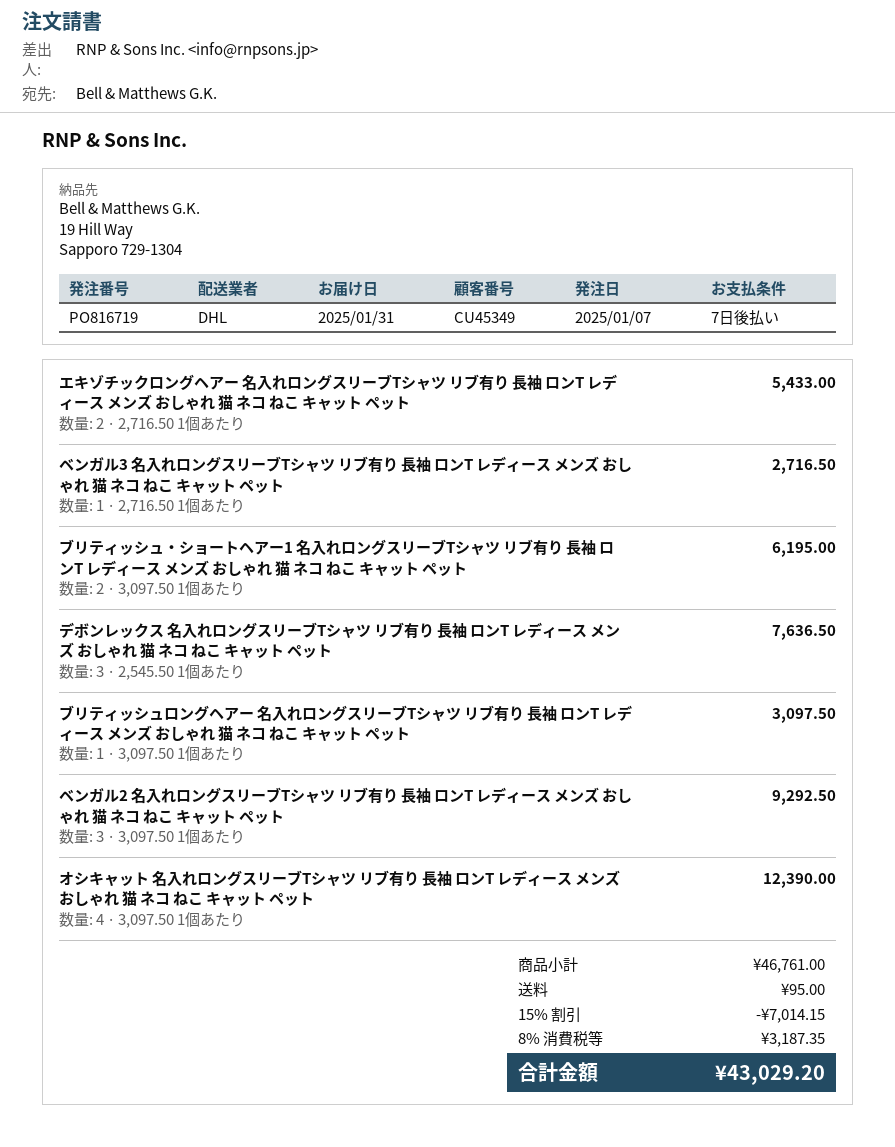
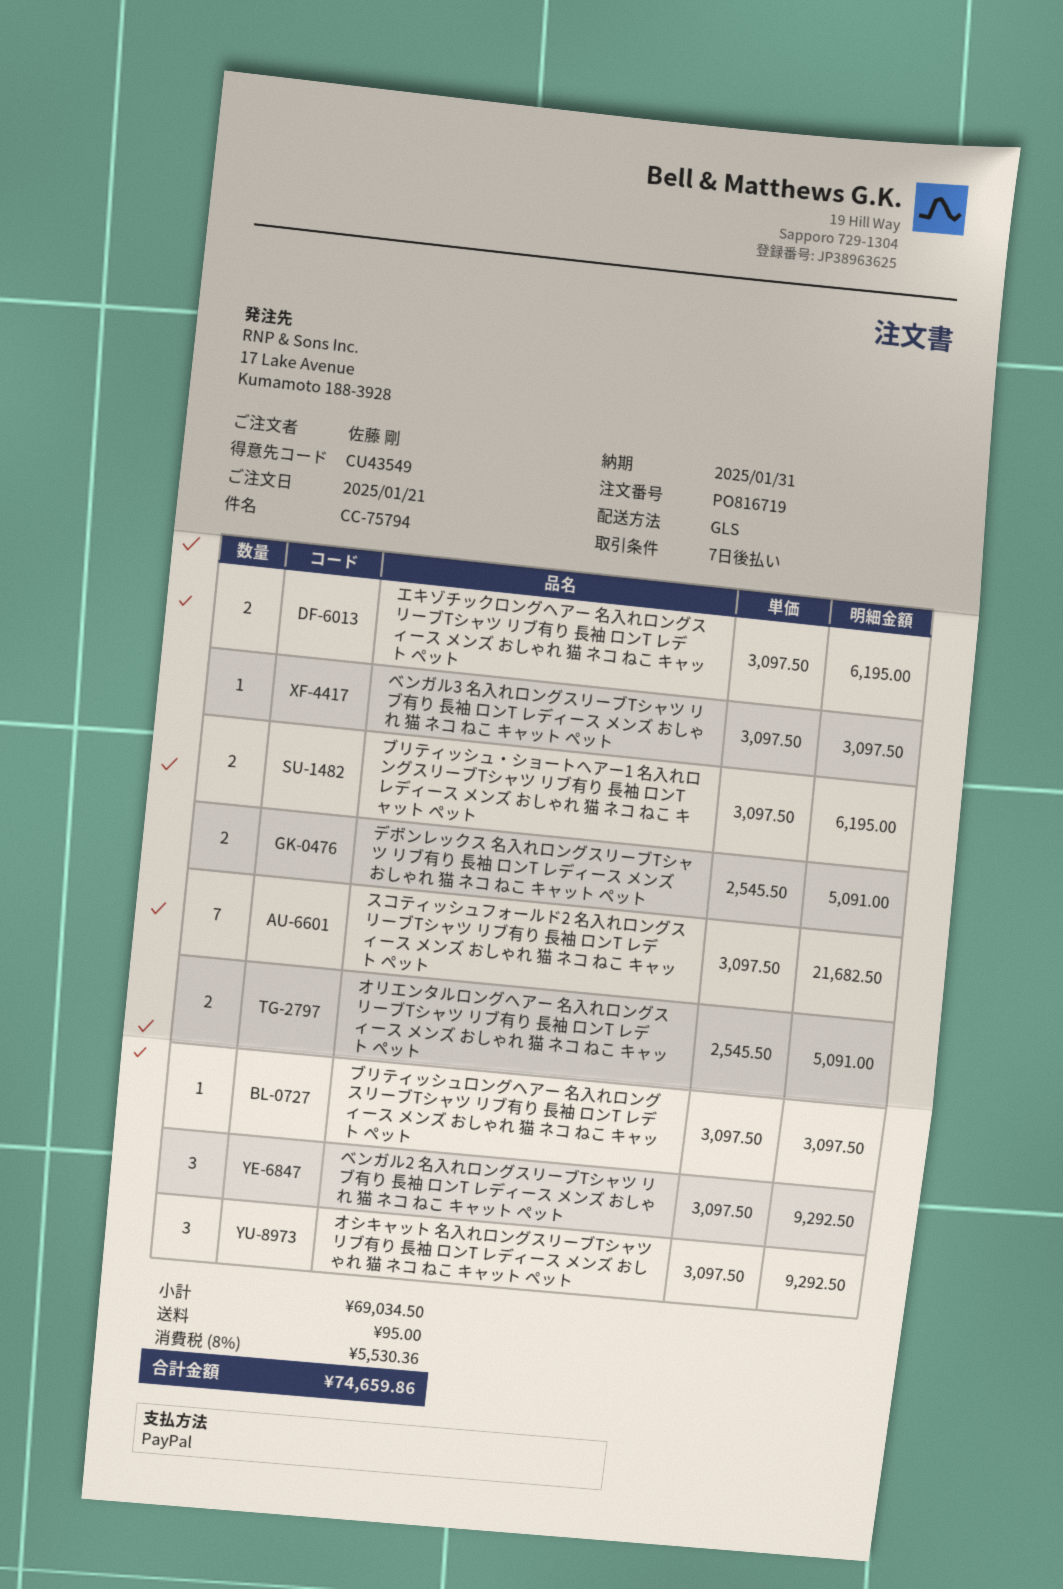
order date: 2025-01-07 -> 2025-01-21
customer number: CU45349 -> CU43549
shipping method: DHL -> GLS
エキゾチックロングヘアー 名入れロングスリーブTシャツ リブ有り 長袖 ロンT レディース メンズ おしゃれ 猫 ネコ ねこ キャット ペット: 2 x 2716.50 = 5433.00 -> 2 x 3097.50 = 6195.00
ベンガル3 名入れロングスリーブTシャツ リブ有り 長袖 ロンT レディース メンズ おしゃれ 猫 ネコ ねこ キャット ペット: 1 x 2716.50 = 2716.50 -> 1 x 3097.50 = 3097.50
デボンレックス 名入れロングスリーブTシャツ リブ有り 長袖 ロンT レディース メンズ おしゃれ 猫 ネコ ねこ キャット ペット: 3 x 2545.50 = 7636.50 -> 2 x 2545.50 = 5091.00
オシキャット 名入れロングスリーブTシャツ リブ有り 長袖 ロンT レディース メンズ おしゃれ 猫 ネコ ねこ キャット ペット: 4 x 3097.50 = 12390.00 -> 3 x 3097.50 = 9292.50
スコティッシュフォールド2 名入れロングスリーブTシャツ リブ有り 長袖 ロンT レディース メンズ おしゃれ 猫 ネコ ねこ キャット ペット: none -> 7 x 3097.50 = 21682.50
オリエンタルロングヘアー 名入れロングスリーブTシャツ リブ有り 長袖 ロンT レディース メンズ おしゃれ 猫 ネコ ねこ キャット ペット: none -> 2 x 2545.50 = 5091.00
subtotal: 46761.00 -> 69034.50
discount: 15% = 7014.15 -> none
tax: 8% = 3187.35 -> 8% = 5530.36
total: 43029.20 -> 74659.86

